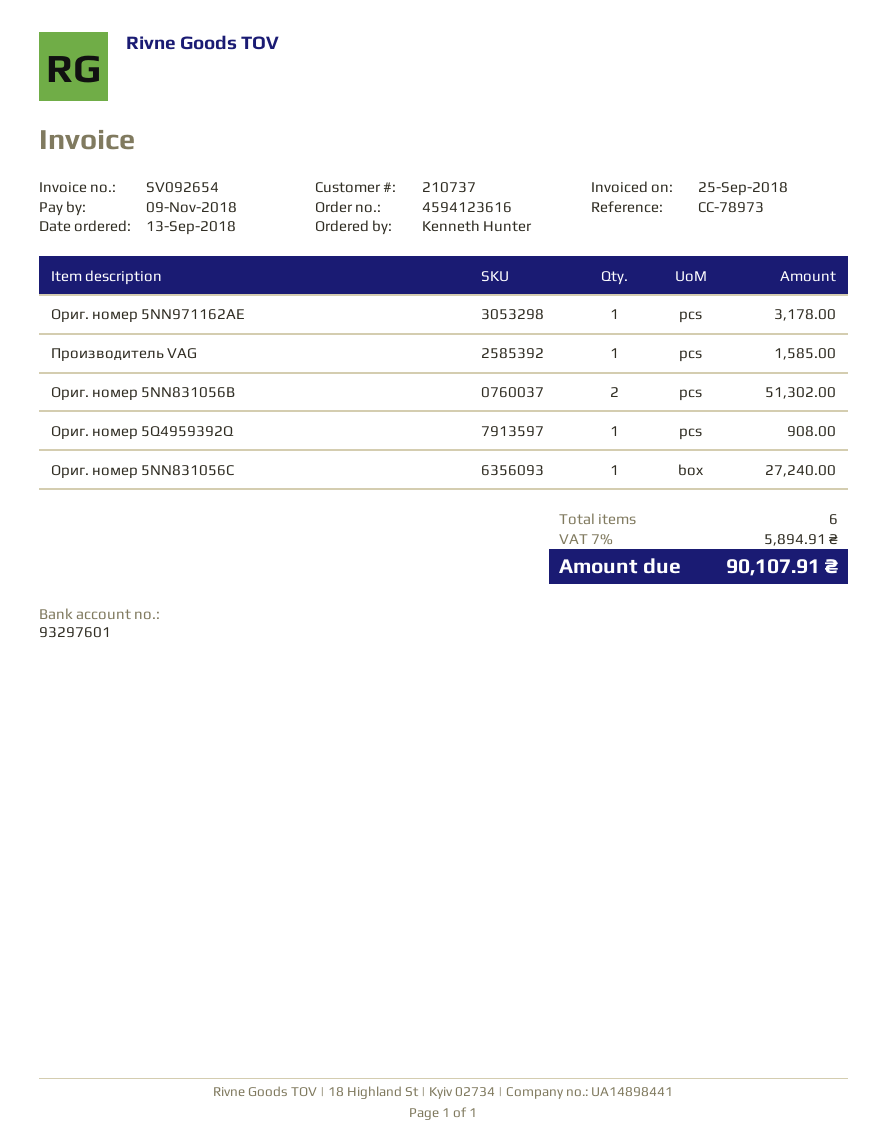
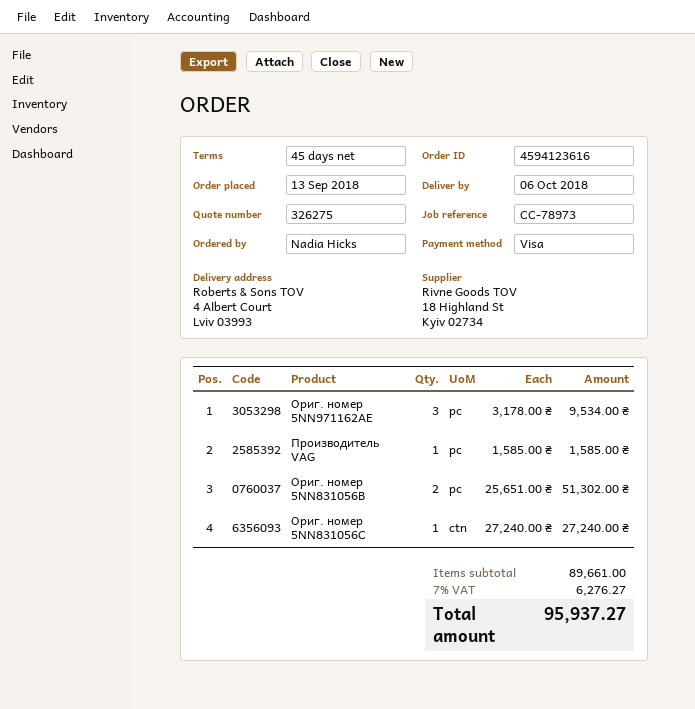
ordered by: Kenneth Hunter -> Nadia Hicks
Ориг. номер 5NN971162AE: 1 for 3178.00 -> 3 for 9534.00
Ориг. номер 5Q4959392Q: 1 for 908.00 -> none
tax: 7% = 5894.91 -> 7% = 6276.27
total: 90107.91 -> 95937.27

